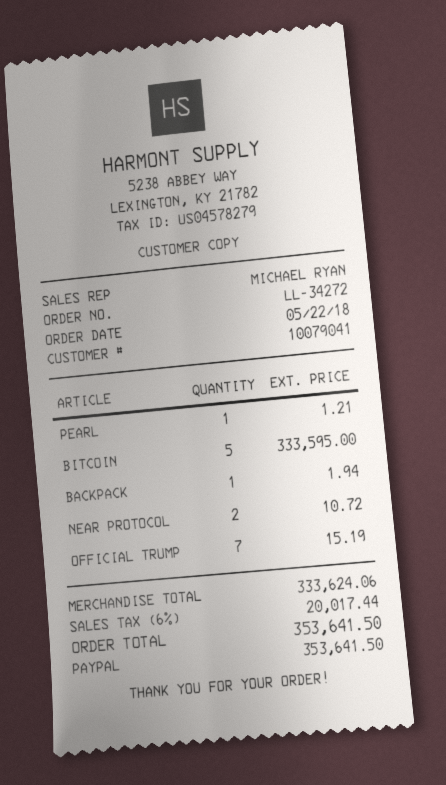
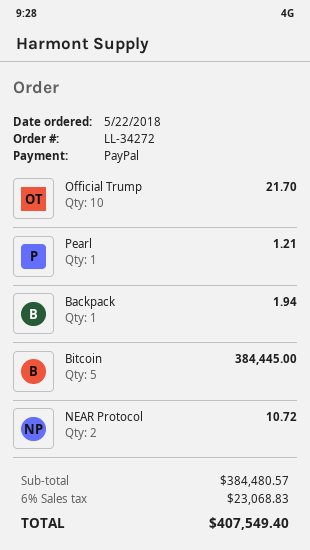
BITCOIN: 5 for 333595.00 -> 5 for 384445.00
OFFICIAL TRUMP: 7 for 15.19 -> 10 for 21.70
subtotal: 333624.06 -> 384480.57
tax: 6% = 20017.44 -> 6% = 23068.83
total: 353641.50 -> 407549.40

